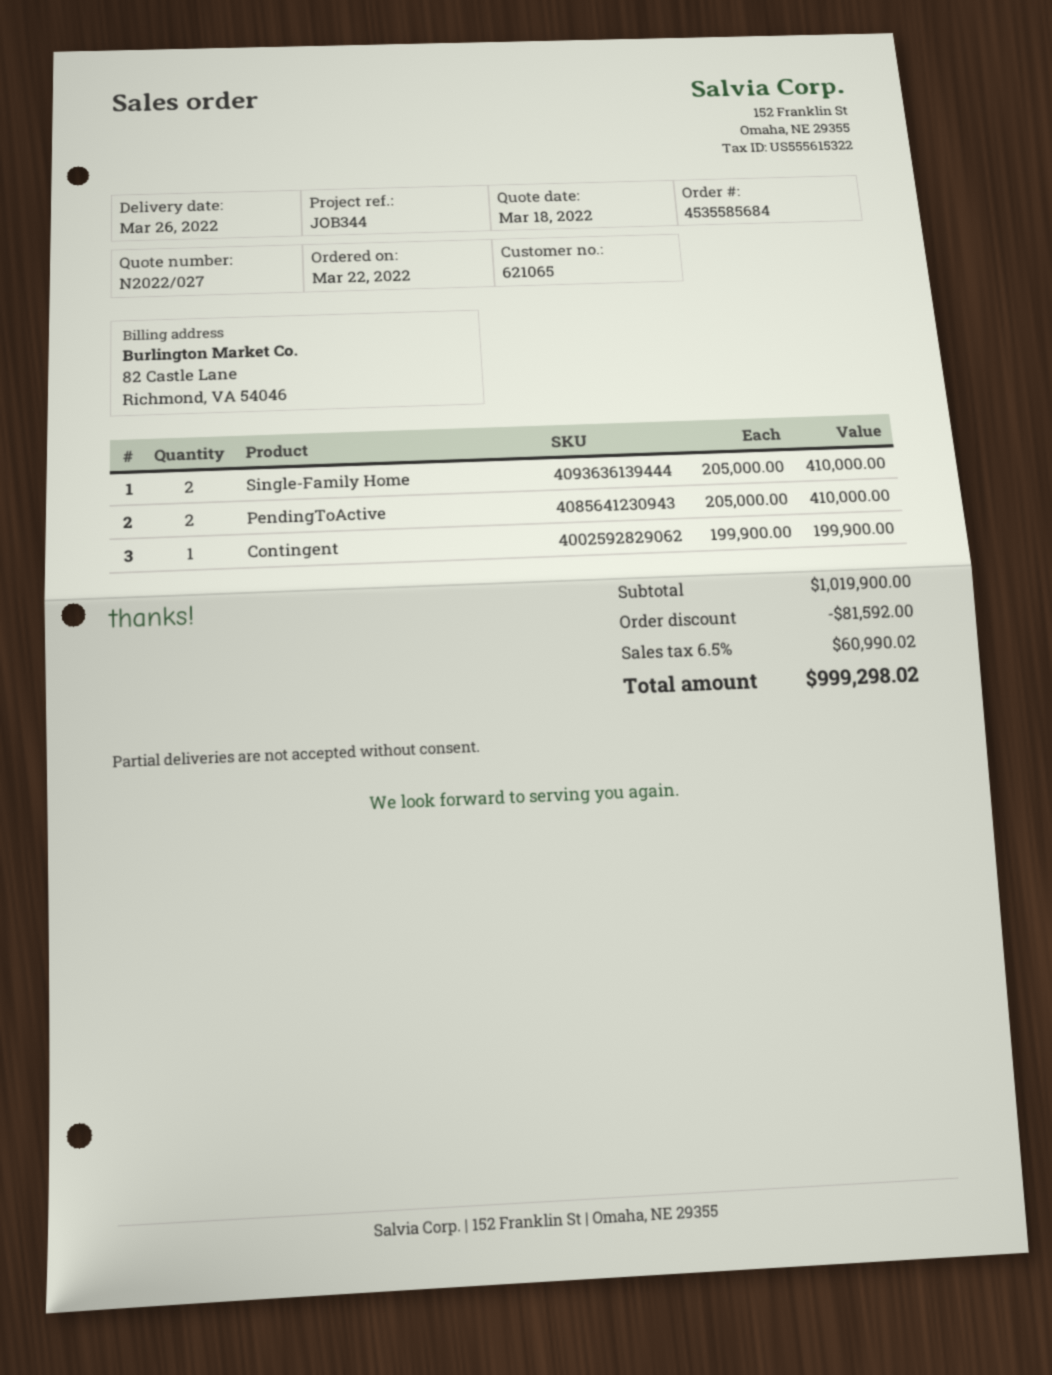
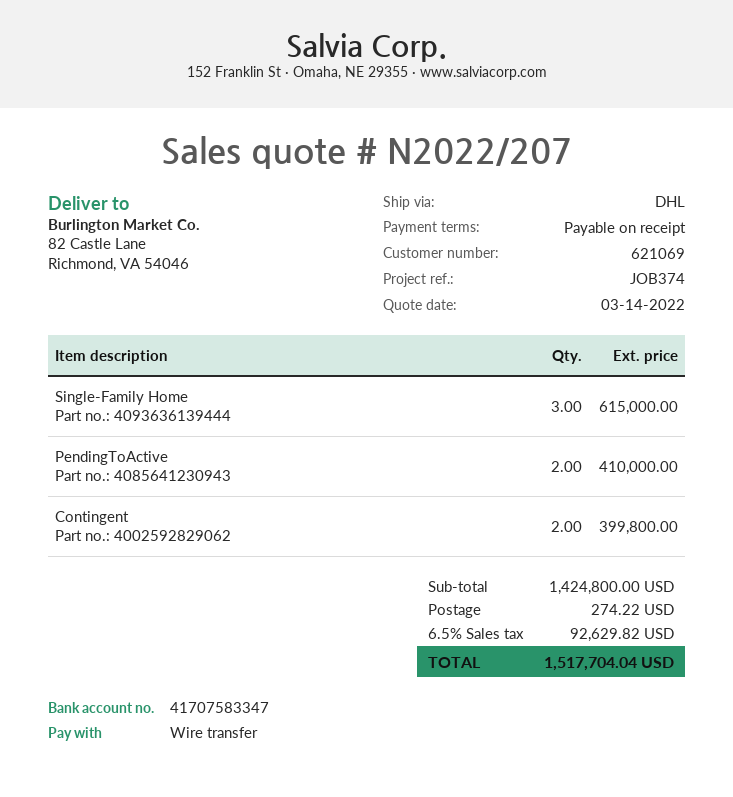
quote number: N2022/027 -> N2022/207
quote date: 2022-03-18 -> 2022-03-14
customer number: 621065 -> 621069
reference: JOB344 -> JOB374
Single-Family Home: 2 for 410000.00 -> 3 for 615000.00
Contingent: 1 for 199900.00 -> 2 for 399800.00
subtotal: 1019900.00 -> 1424800.00
discount: 81592.00 -> none
shipping: none -> 274.22
tax: 6.5% = 60990.02 -> 6.5% = 92629.82
total: 999298.02 -> 1517704.04

